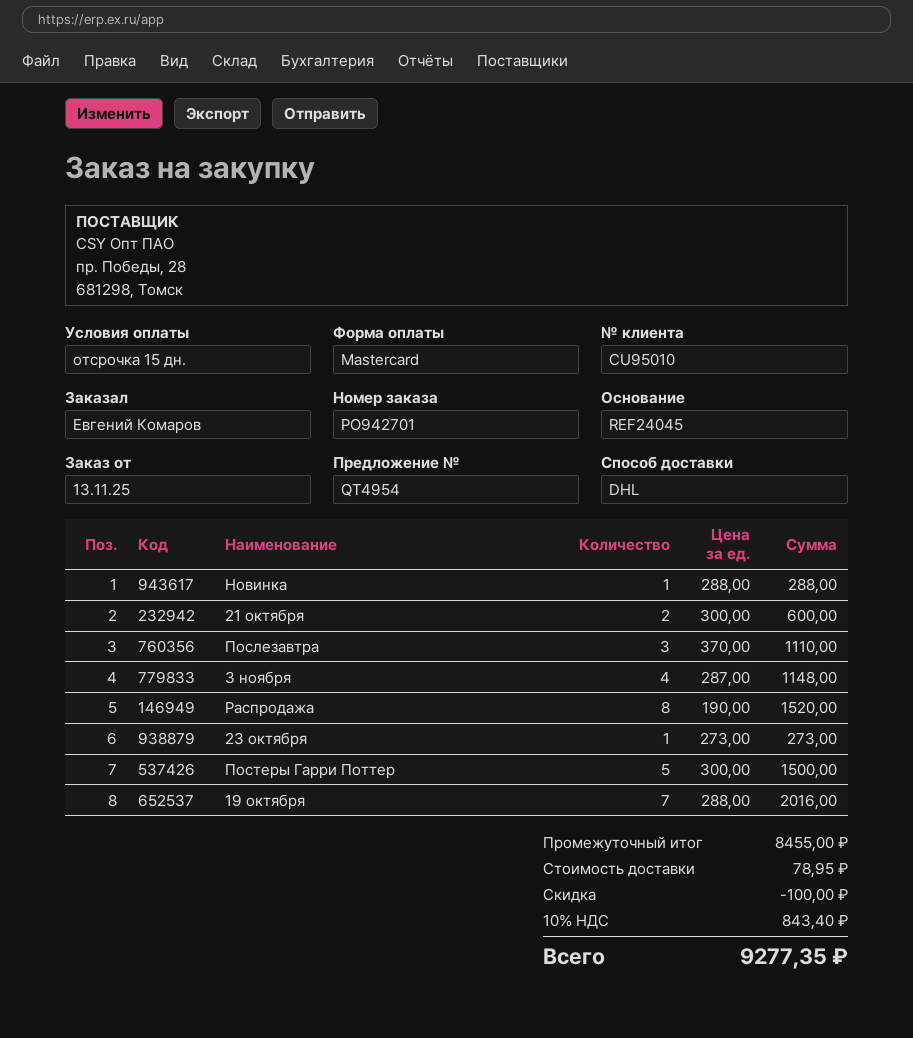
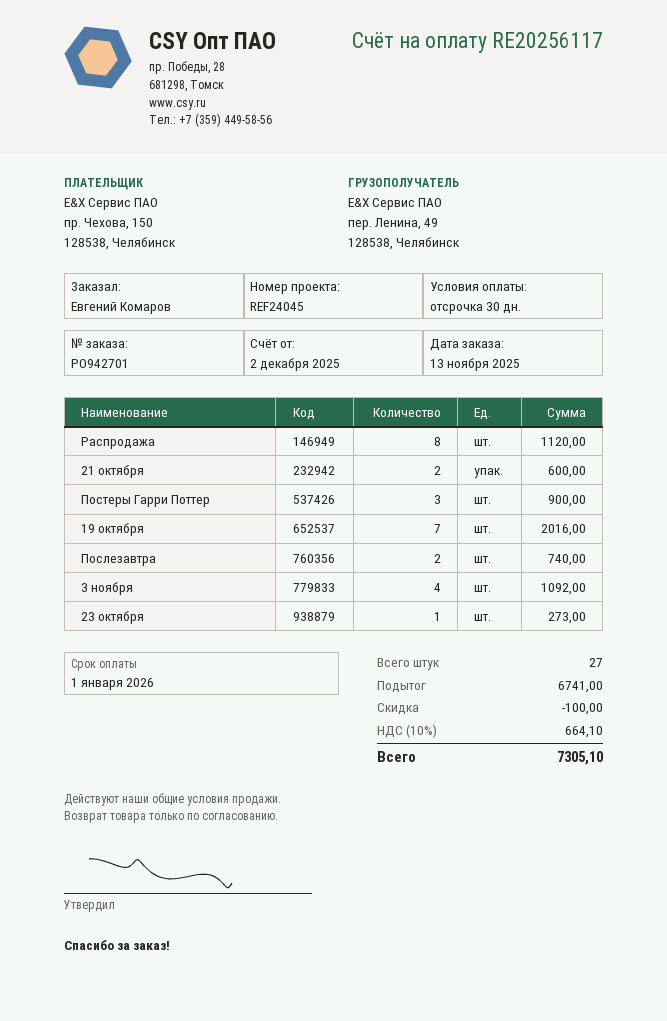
payment terms: 15 days -> 30 days
Новинка: 1 for 288.00 -> none
Послезавтра: 3 for 1110.00 -> 2 for 740.00
3 ноября: 4 for 1148.00 -> 4 for 1092.00
Распродажа: 8 for 1520.00 -> 8 for 1120.00
Постеры Гарри Поттер: 5 for 1500.00 -> 3 for 900.00
subtotal: 8455.00 -> 6741.00
shipping: 78.95 -> none
tax: 10% = 843.40 -> 10% = 664.10
total: 9277.35 -> 7305.10

